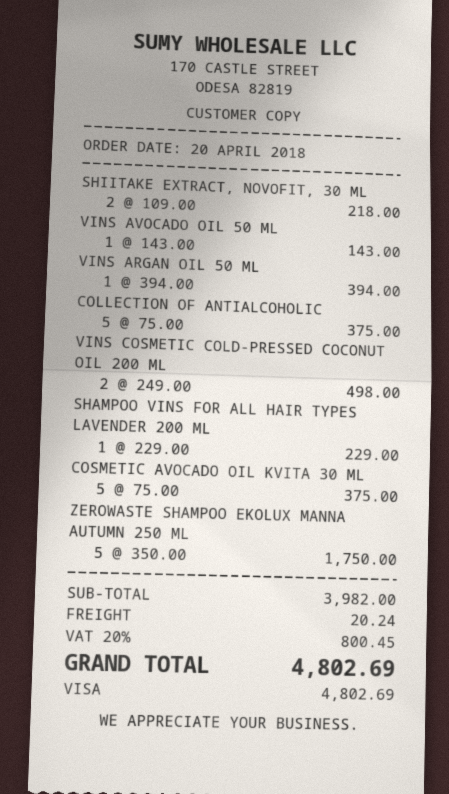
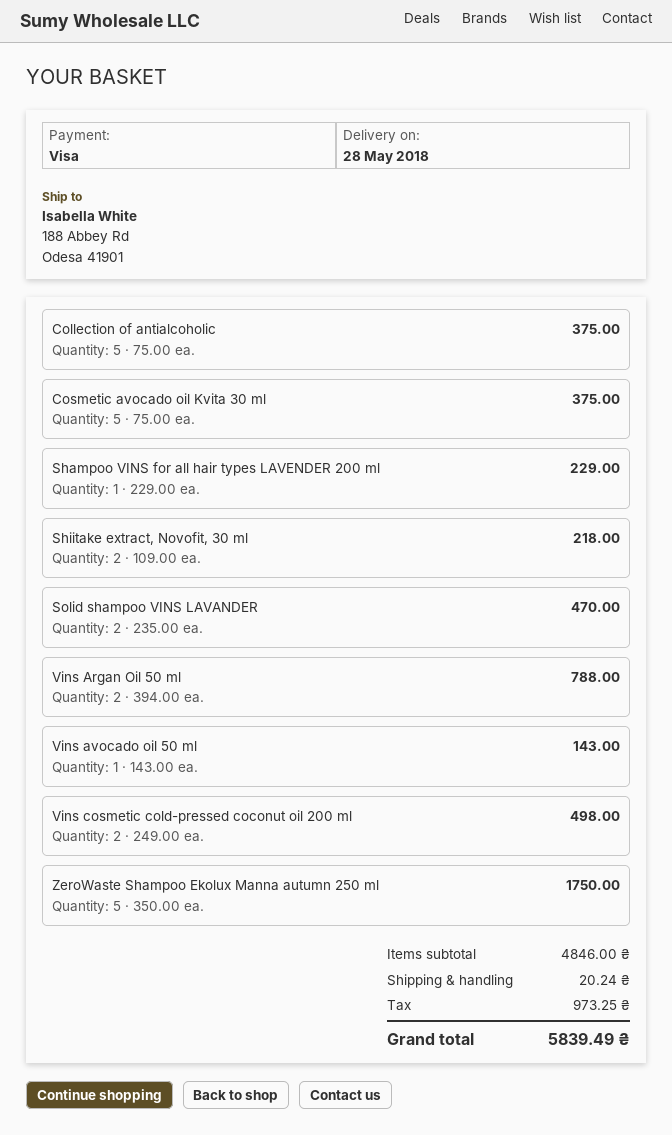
VINS ARGAN OIL 50 ML: 1 x 394.00 = 394.00 -> 2 x 394.00 = 788.00
Solid shampoo VINS LAVANDER: none -> 2 x 235.00 = 470.00
subtotal: 3982.00 -> 4846.00
tax: 800.45 -> 973.25
total: 4802.69 -> 5839.49

